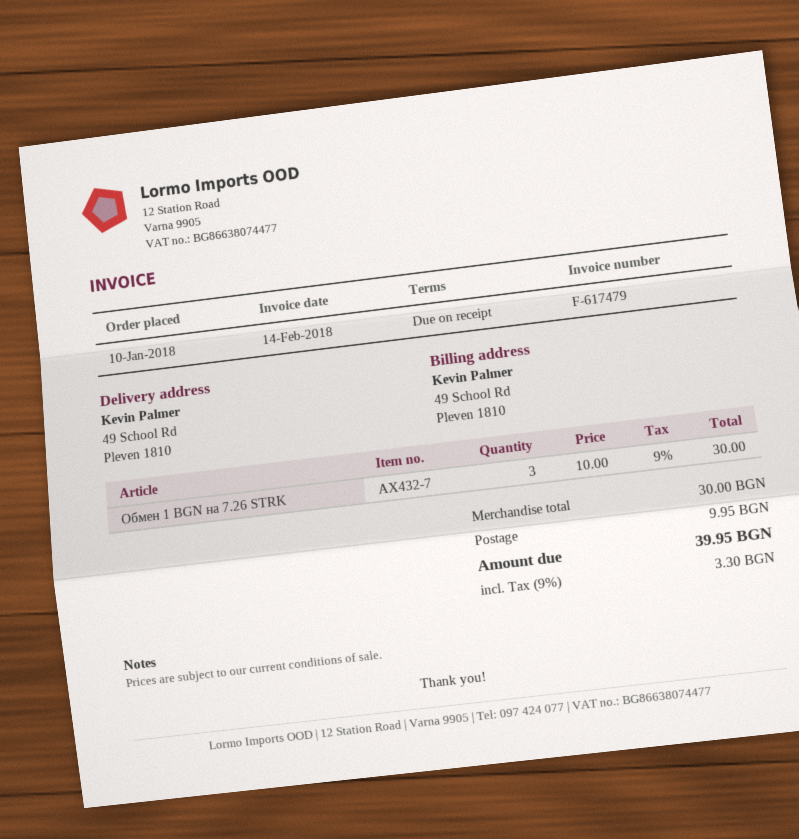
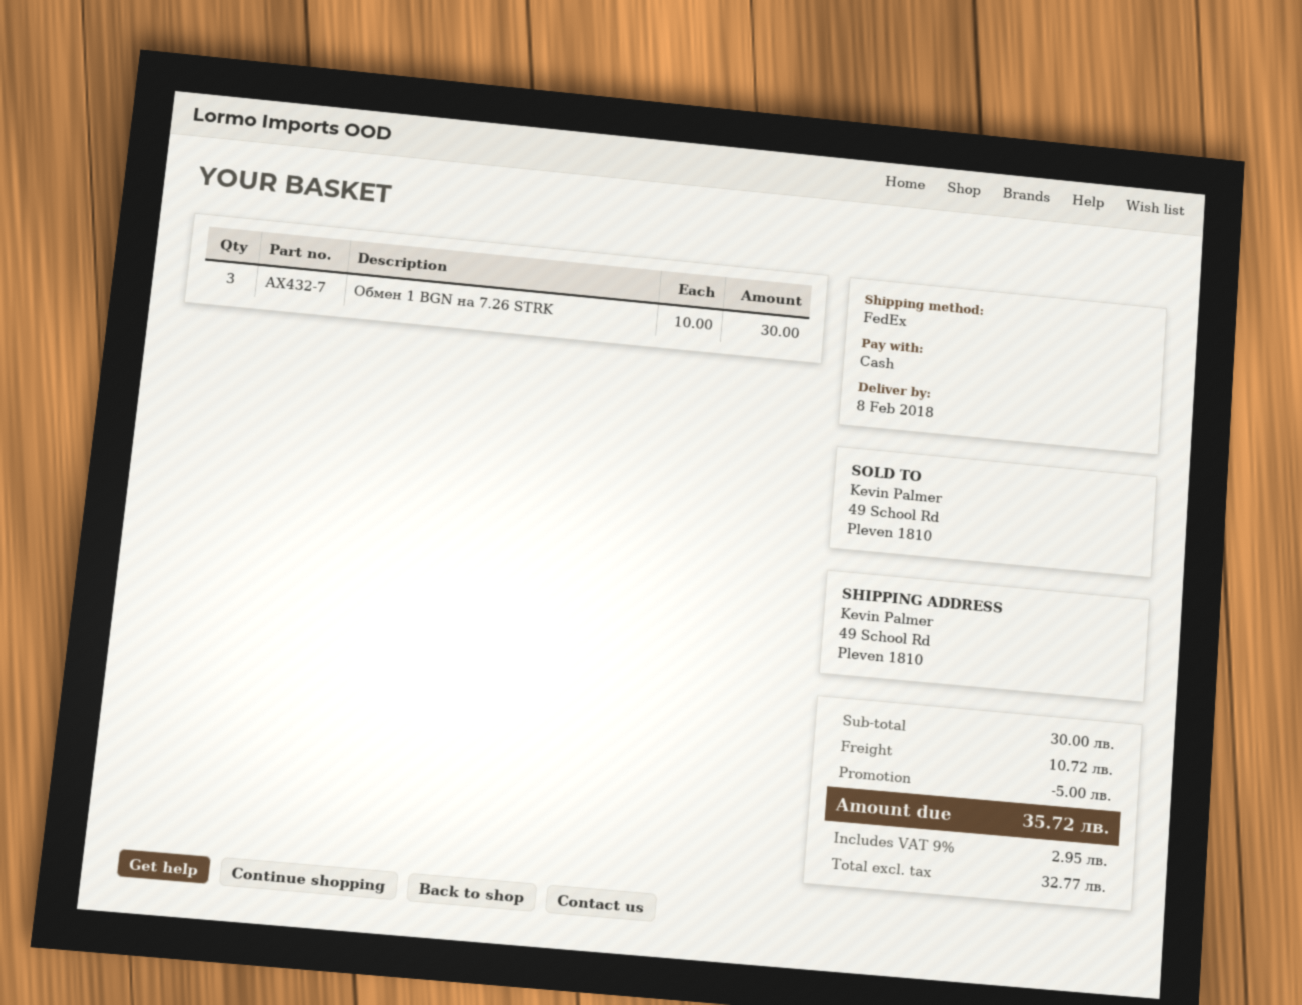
discount: none -> 5.00
shipping: 9.95 -> 10.72
tax: 9% = 3.30 -> 9% = 2.95
total: 39.95 -> 35.72

